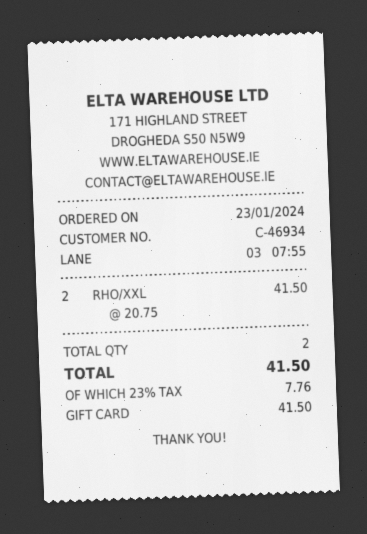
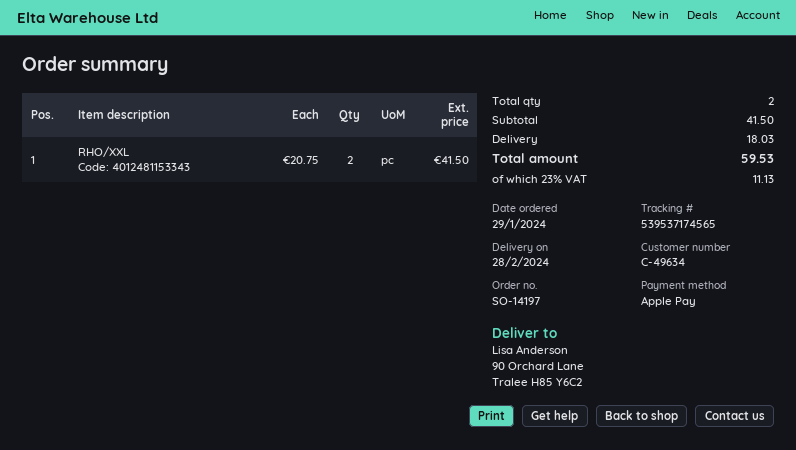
order date: 2024-01-23 -> 2024-01-29
customer number: C-46934 -> C-49634
payment method: gift card -> Apple Pay
shipping: none -> 18.03
tax: 23% = 7.76 -> 23% = 11.13
total: 41.50 -> 59.53

